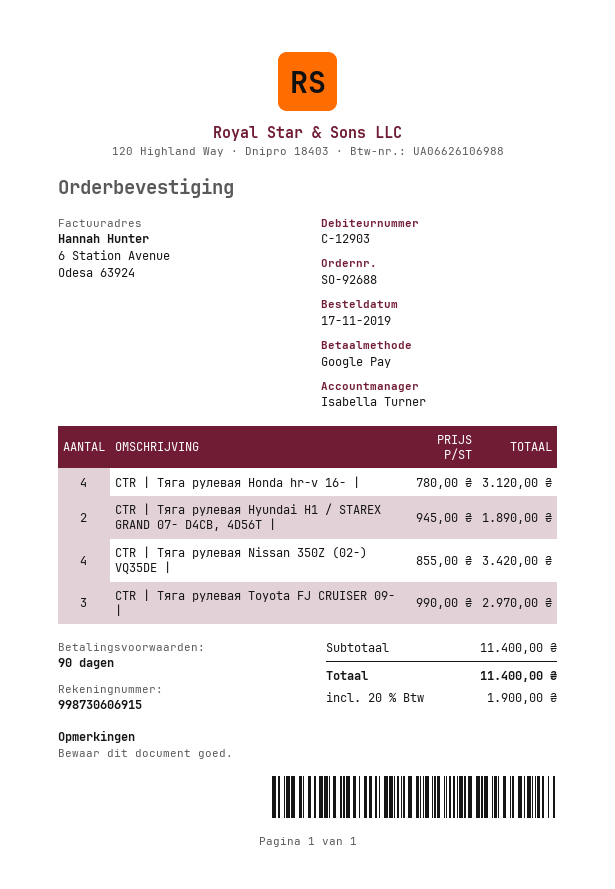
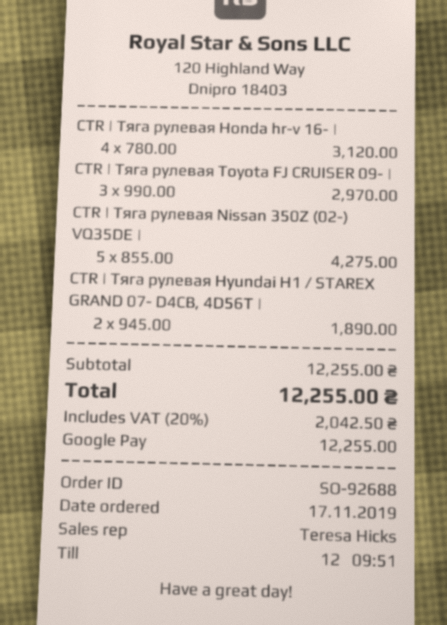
sales rep: Isabella Turner -> Teresa Hicks
CTR | Тяга рулевая Nissan 350Z (02-) VQ35DE |: 4 x 855.00 = 3420.00 -> 5 x 855.00 = 4275.00
subtotal: 11400.00 -> 12255.00
tax: 20% = 1900.00 -> 20% = 2042.50
total: 11400.00 -> 12255.00

